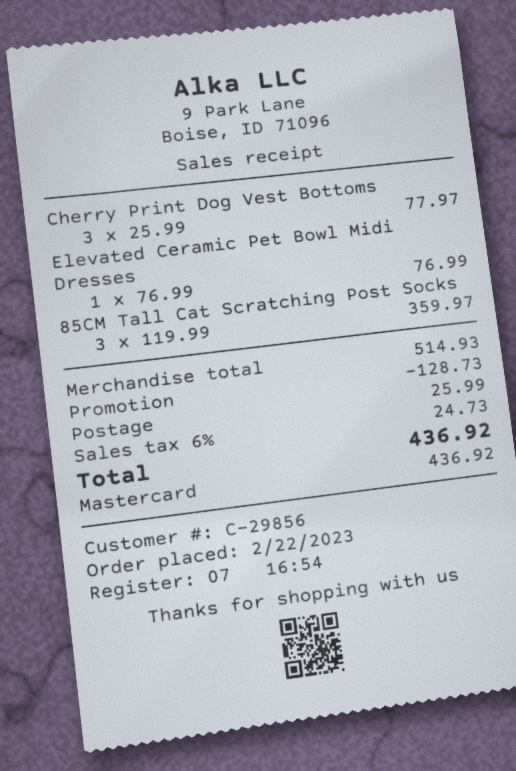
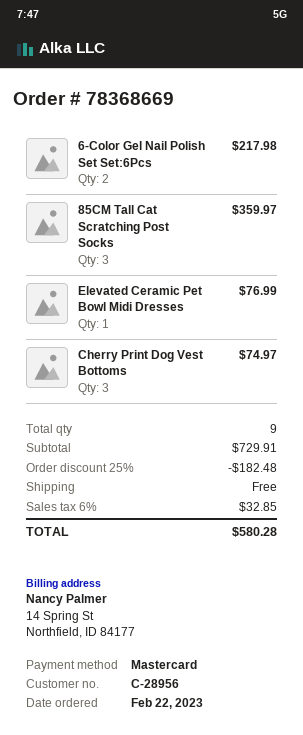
customer number: C-29856 -> C-28956
Cherry Print Dog Vest Bottoms: 3 for 77.97 -> 3 for 74.97
6-Color Gel Nail Polish Set Set:6Pcs: none -> 2 for 217.98
subtotal: 514.93 -> 729.91
discount: 128.73 -> 182.48
shipping: 25.99 -> 0.00
tax: 6% = 24.73 -> 6% = 32.85
total: 436.92 -> 580.28

